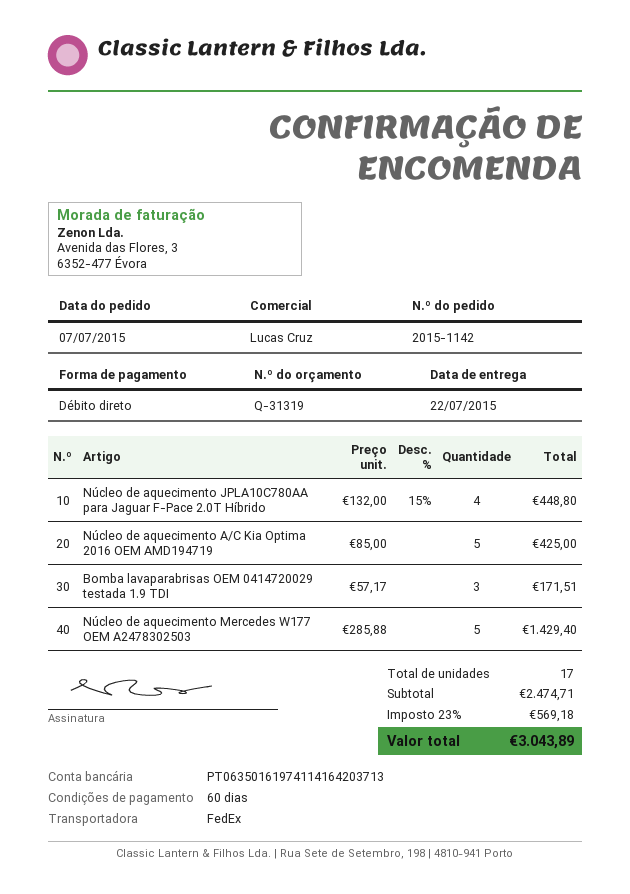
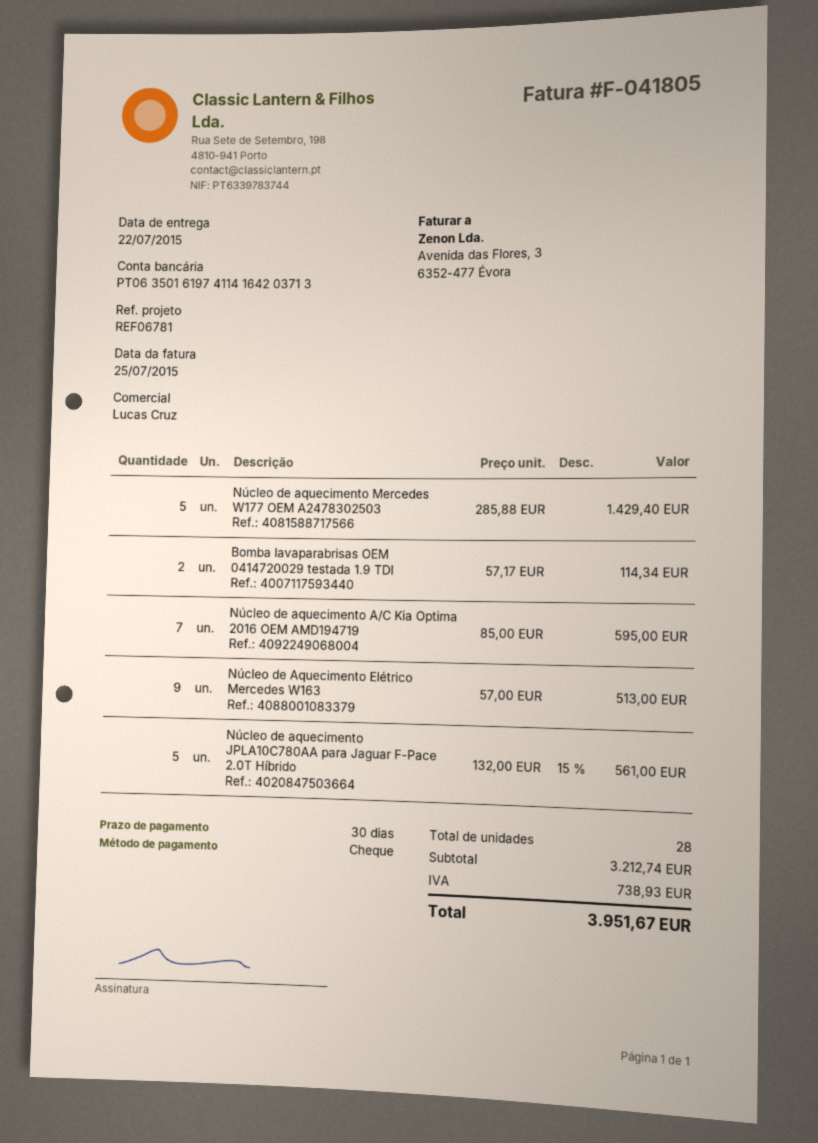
payment terms: 60 days -> 30 days
payment method: direct debit -> cheque
Núcleo de aquecimento JPLA10C780AA para Jaguar F-Pace 2.0T Híbrido: 4 x 132.00 - 15% = 448.80 -> 5 x 132.00 - 15% = 561.00
Núcleo de aquecimento A/C Kia Optima 2016 OEM AMD194719: 5 x 85.00 = 425.00 -> 7 x 85.00 = 595.00
Bomba lavaparabrisas OEM 0414720029 testada 1.9 TDI: 3 x 57.17 = 171.51 -> 2 x 57.17 = 114.34
Núcleo de Aquecimento Elétrico Mercedes W163: none -> 9 x 57.00 = 513.00
total quantity: 17 -> 28
subtotal: 2474.71 -> 3212.74
tax: 569.18 -> 738.93
total: 3043.89 -> 3951.67

